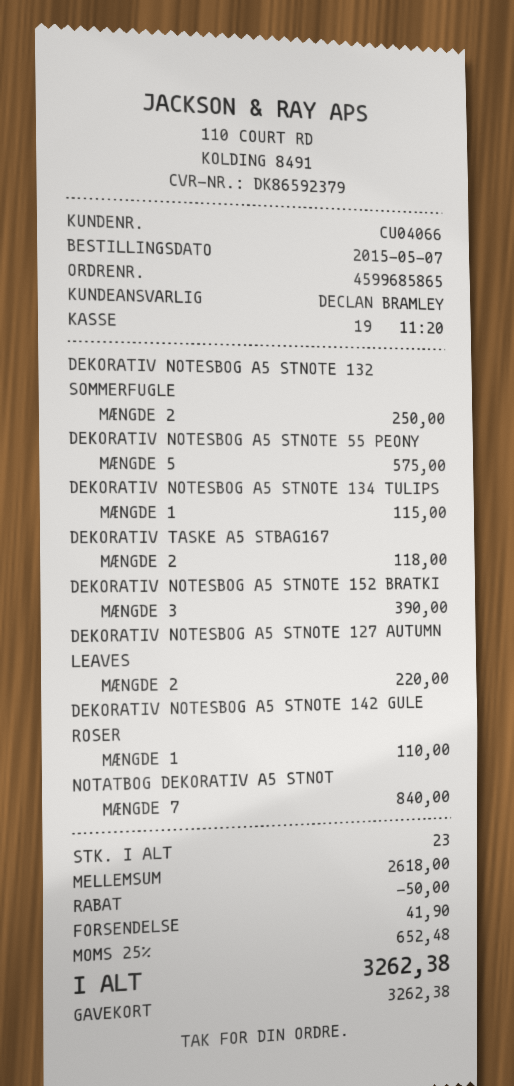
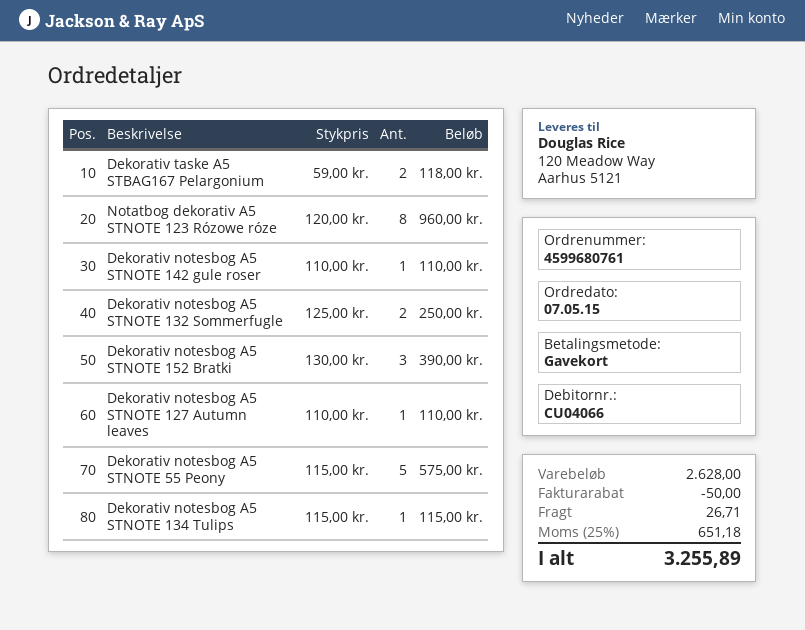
order number: 4599685865 -> 4599680761
DEKORATIV NOTESBOG A5 STNOTE 127 AUTUMN LEAVES: 2 for 220.00 -> 1 for 110.00
NOTATBOG DEKORATIV A5 STNOT: 7 for 840.00 -> 8 for 960.00
subtotal: 2618.00 -> 2628.00
shipping: 41.90 -> 26.71
tax: 25% = 652.48 -> 25% = 651.18
total: 3262.38 -> 3255.89

